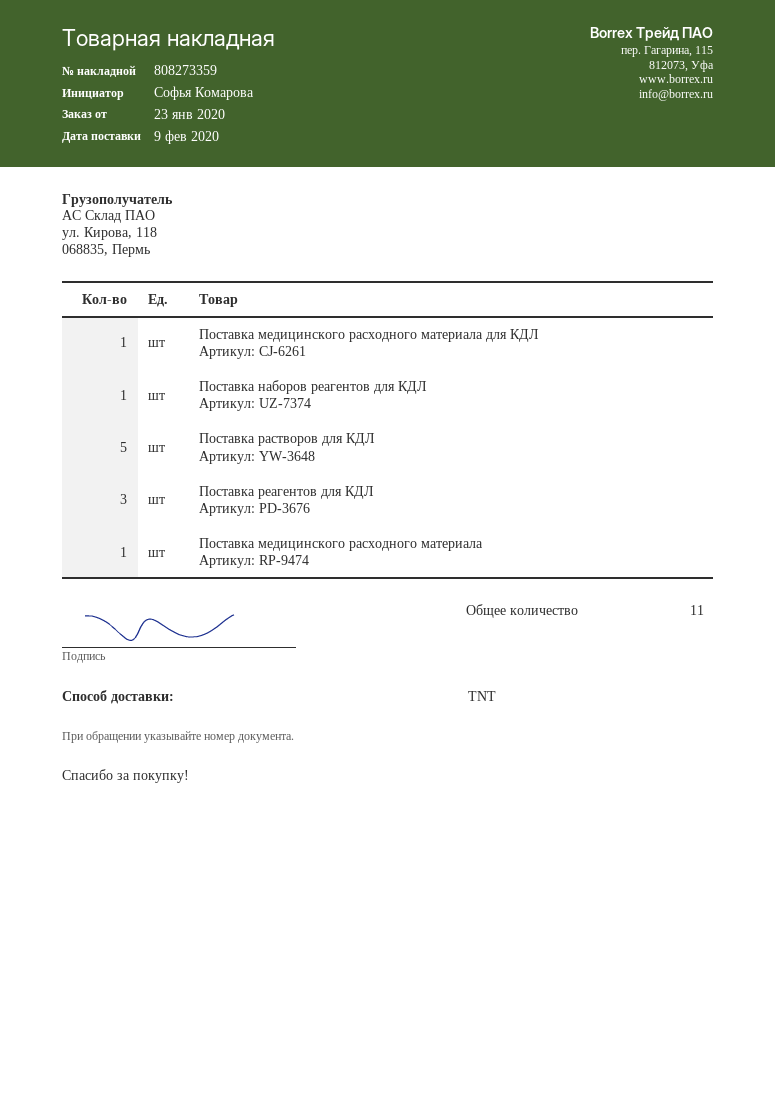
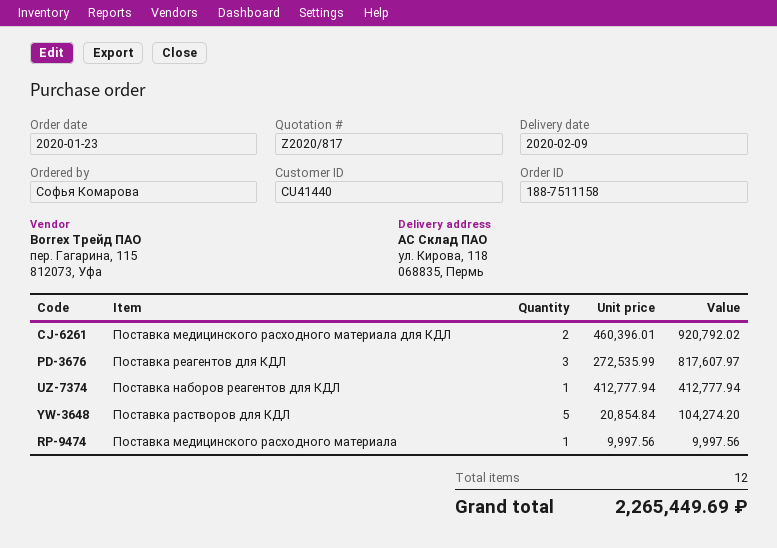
Поставка медицинского расходного материала для КДЛ: 1 -> 2
total quantity: 11 -> 12

